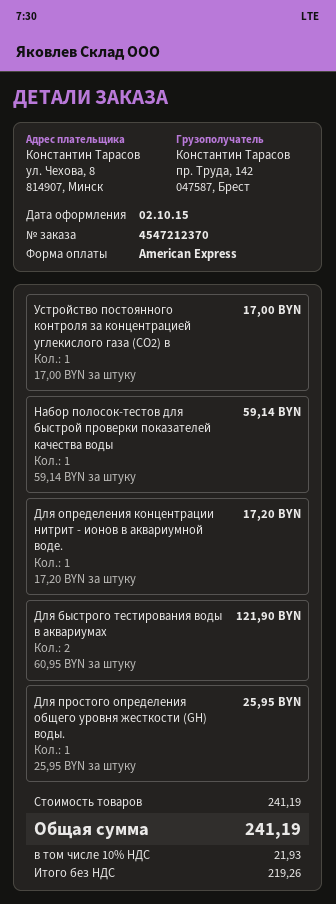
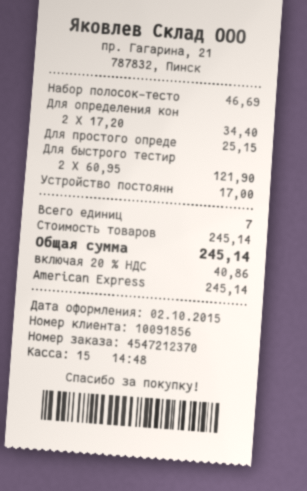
Набор полосок-тестов для быстрой проверки показателей качества воды: 1 x 59.14 = 59.14 -> 1 x 46.69 = 46.69
Для определения концентрации нитрит - ионов в аквариумной воде.: 1 x 17.20 = 17.20 -> 2 x 17.20 = 34.40
Для простого определения общего уровня жесткости (GH) воды.: 1 x 25.95 = 25.95 -> 1 x 25.15 = 25.15
subtotal: 241.19 -> 245.14
tax: 10% = 21.93 -> 20% = 40.86
total: 241.19 -> 245.14

